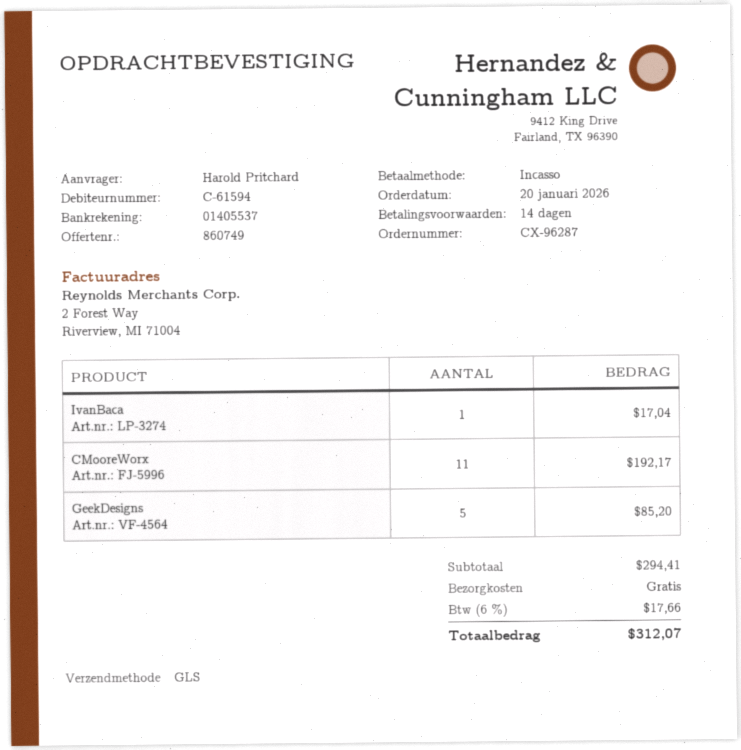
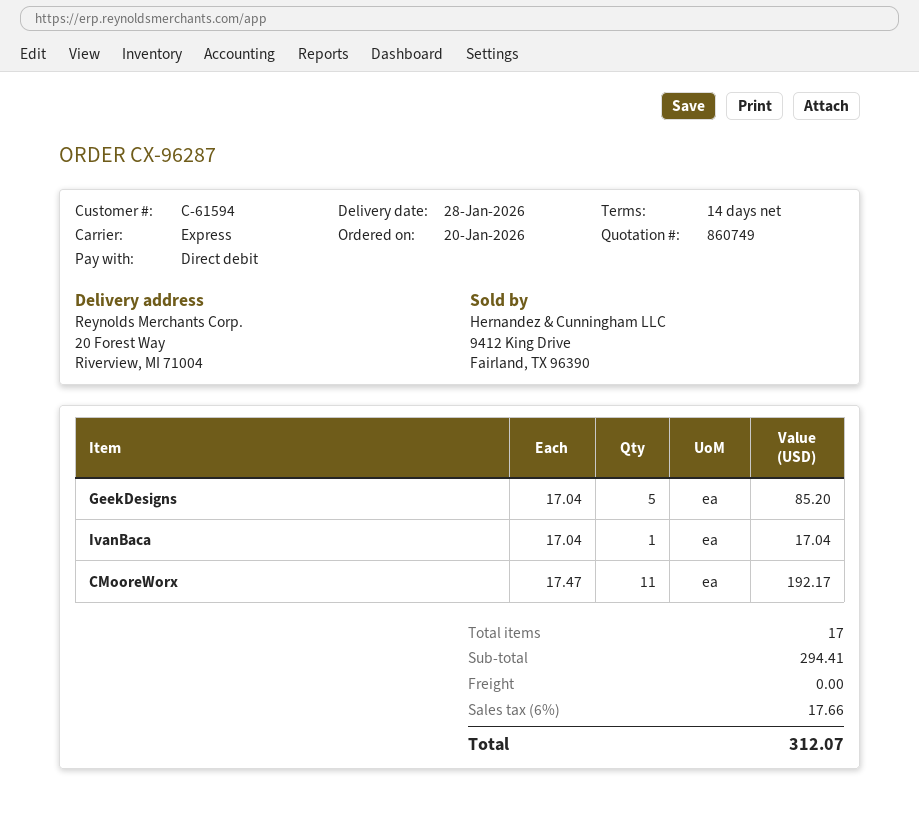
shipping method: GLS -> express

